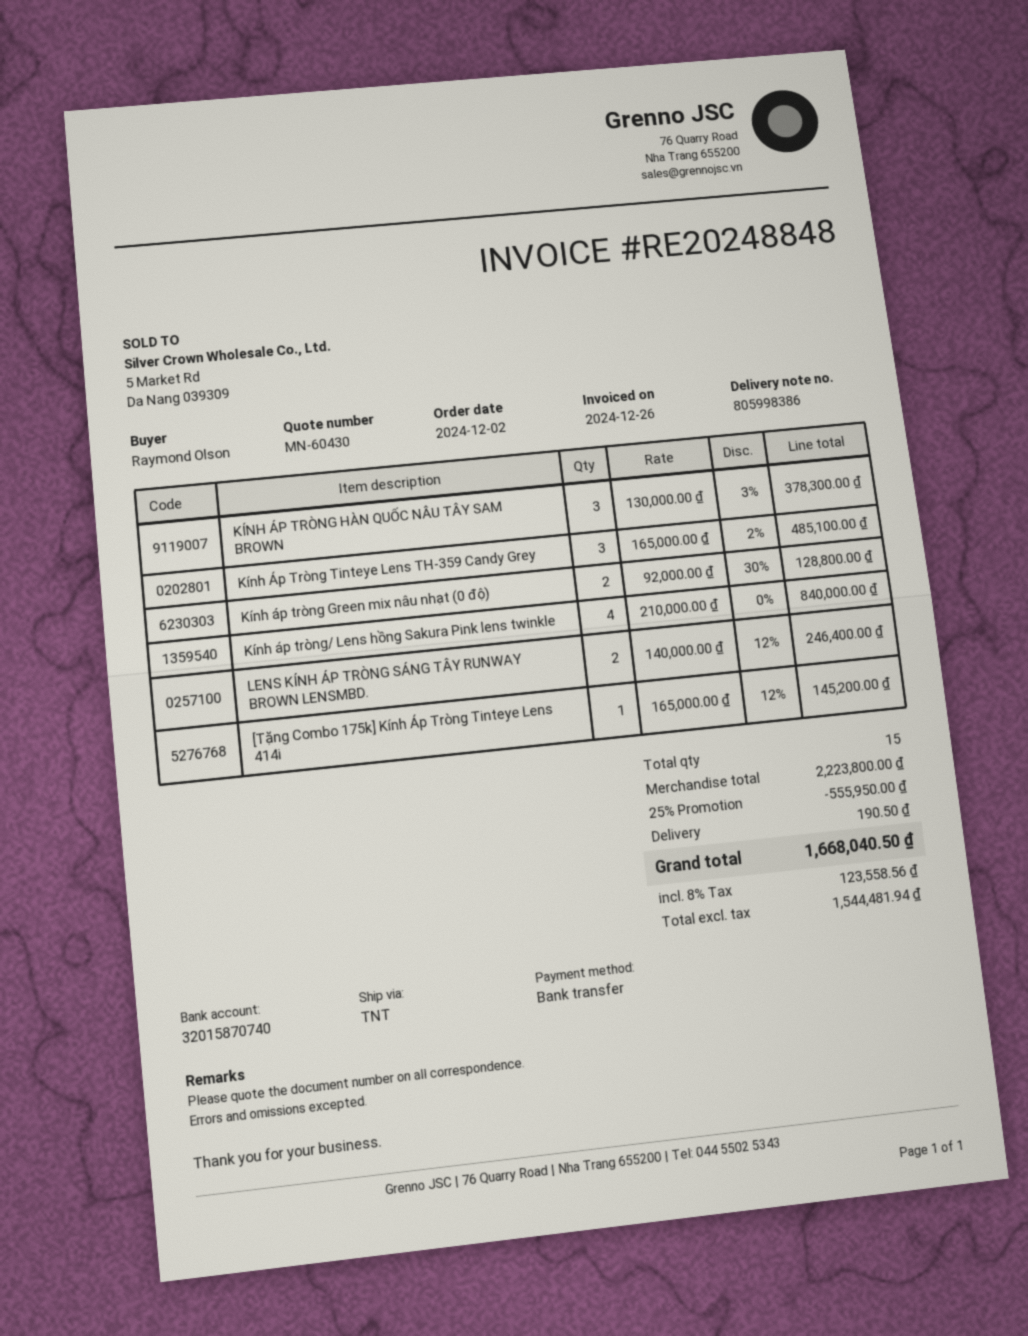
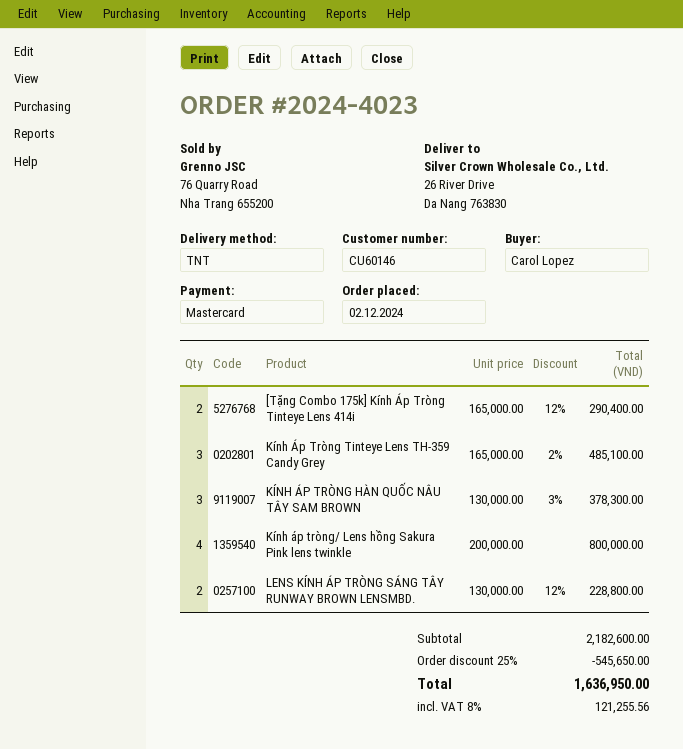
ordered by: Raymond Olson -> Carol Lopez
payment method: bank transfer -> Mastercard
Kính áp tròng Green mix nâu nhạt (0 độ): 2 x 92000.00 - 30% = 128800.00 -> none
Kính áp tròng/ Lens hồng Sakura Pink lens twinkle: 4 x 210000.00 = 840000.00 -> 4 x 200000.00 = 800000.00
LENS KÍNH ÁP TRÒNG SÁNG TÂY RUNWAY BROWN LENSMBD.: 2 x 140000.00 - 12% = 246400.00 -> 2 x 130000.00 - 12% = 228800.00
[Tặng Combo 175k] Kính Áp Tròng Tinteye Lens 414i: 1 x 165000.00 - 12% = 145200.00 -> 2 x 165000.00 - 12% = 290400.00
subtotal: 2223800.00 -> 2182600.00
discount: 25% = 555950.00 -> 25% = 545650.00
shipping: 190.50 -> none
tax: 8% = 123558.56 -> 8% = 121255.56
total: 1668040.50 -> 1636950.00

